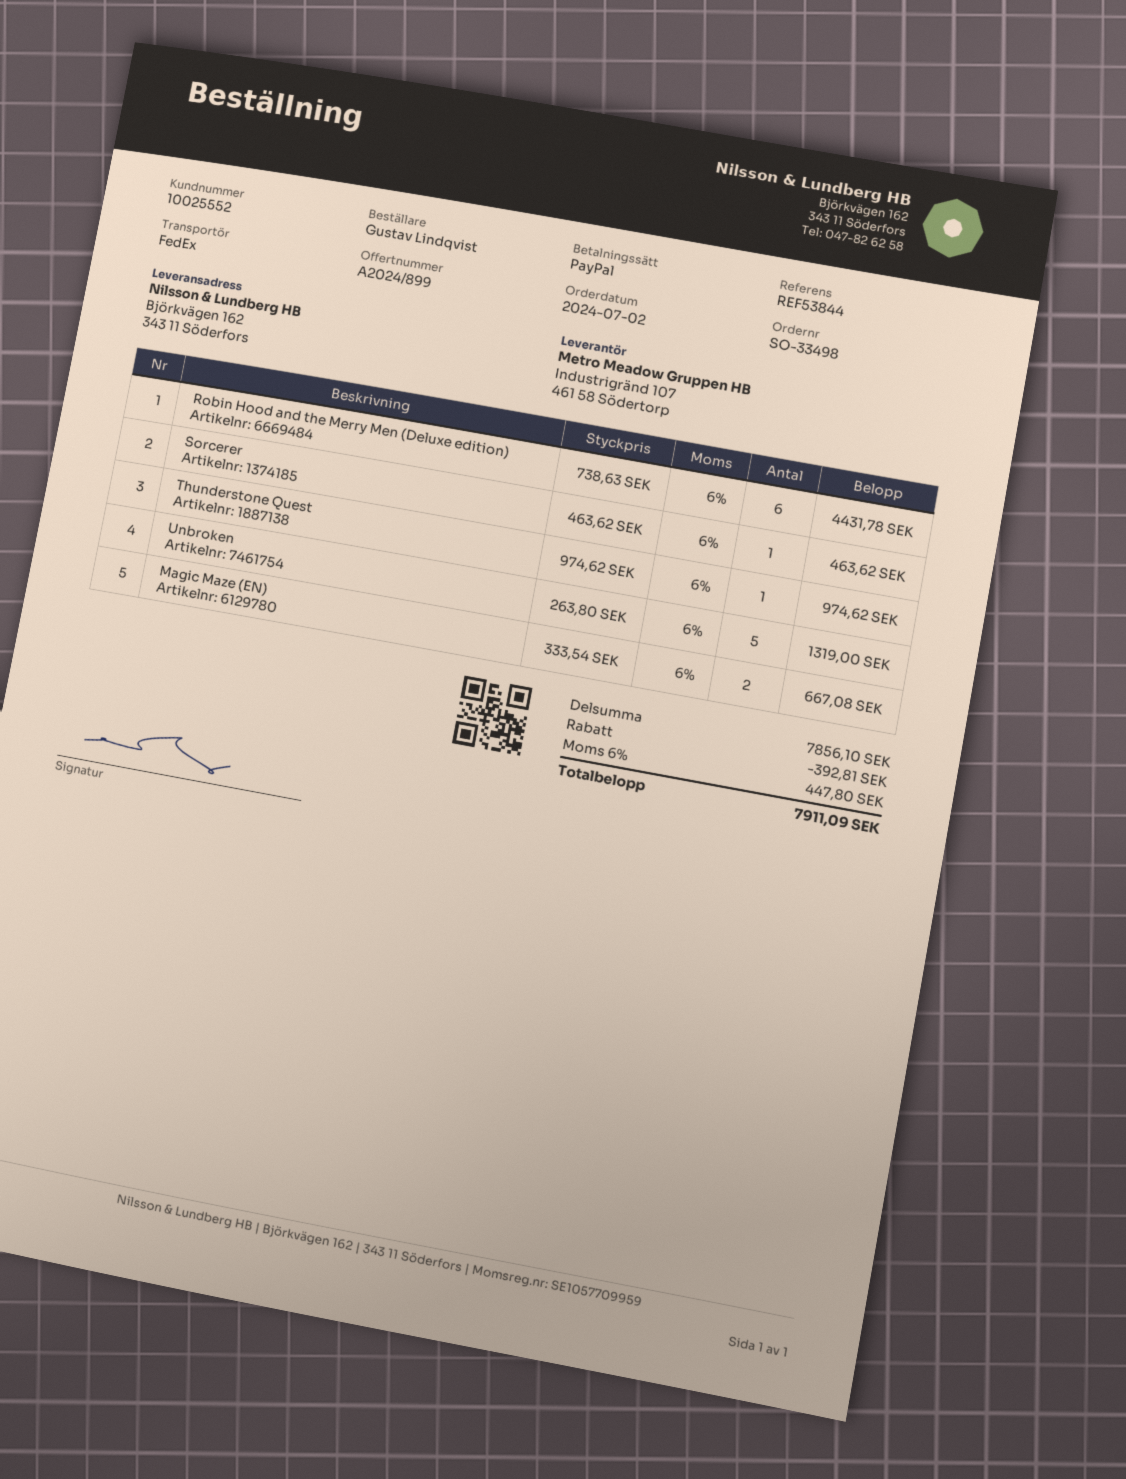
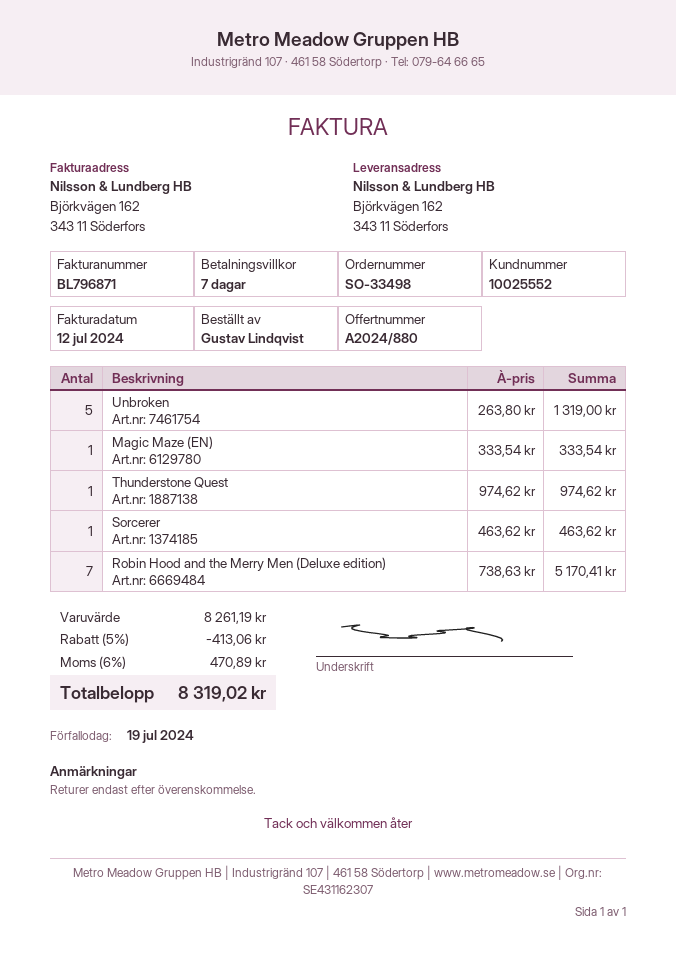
quote number: A2024/899 -> A2024/880
Robin Hood and the Merry Men (Deluxe edition): 6 x 738.63 = 4431.78 -> 7 x 738.63 = 5170.41
Magic Maze (EN): 2 x 333.54 = 667.08 -> 1 x 333.54 = 333.54
subtotal: 7856.10 -> 8261.19
discount: 392.81 -> 413.06
tax: 6% = 447.80 -> 6% = 470.89
total: 7911.09 -> 8319.02

